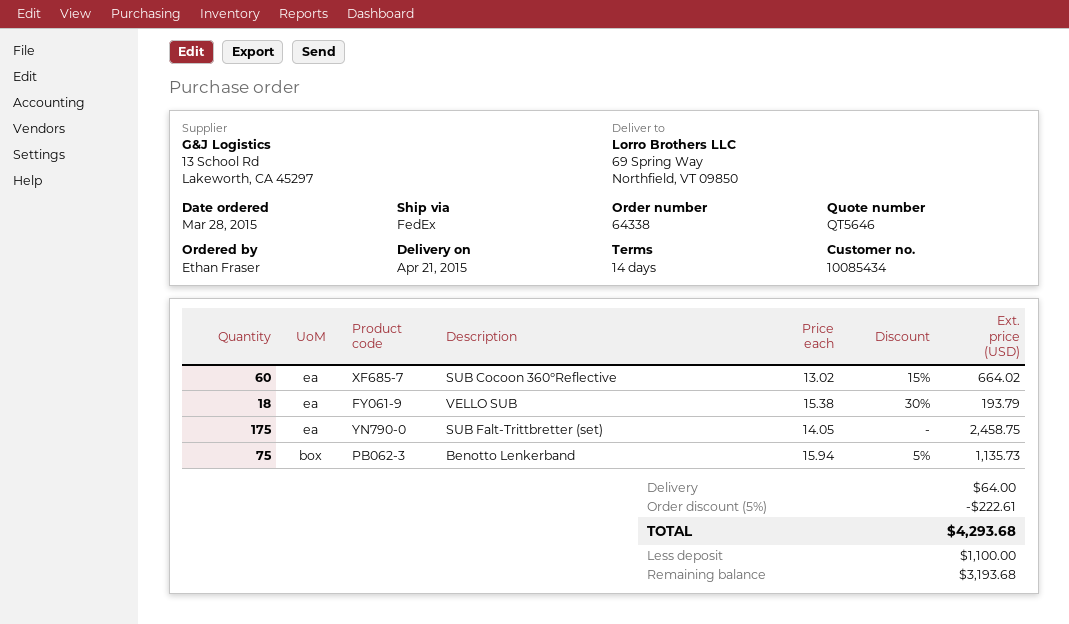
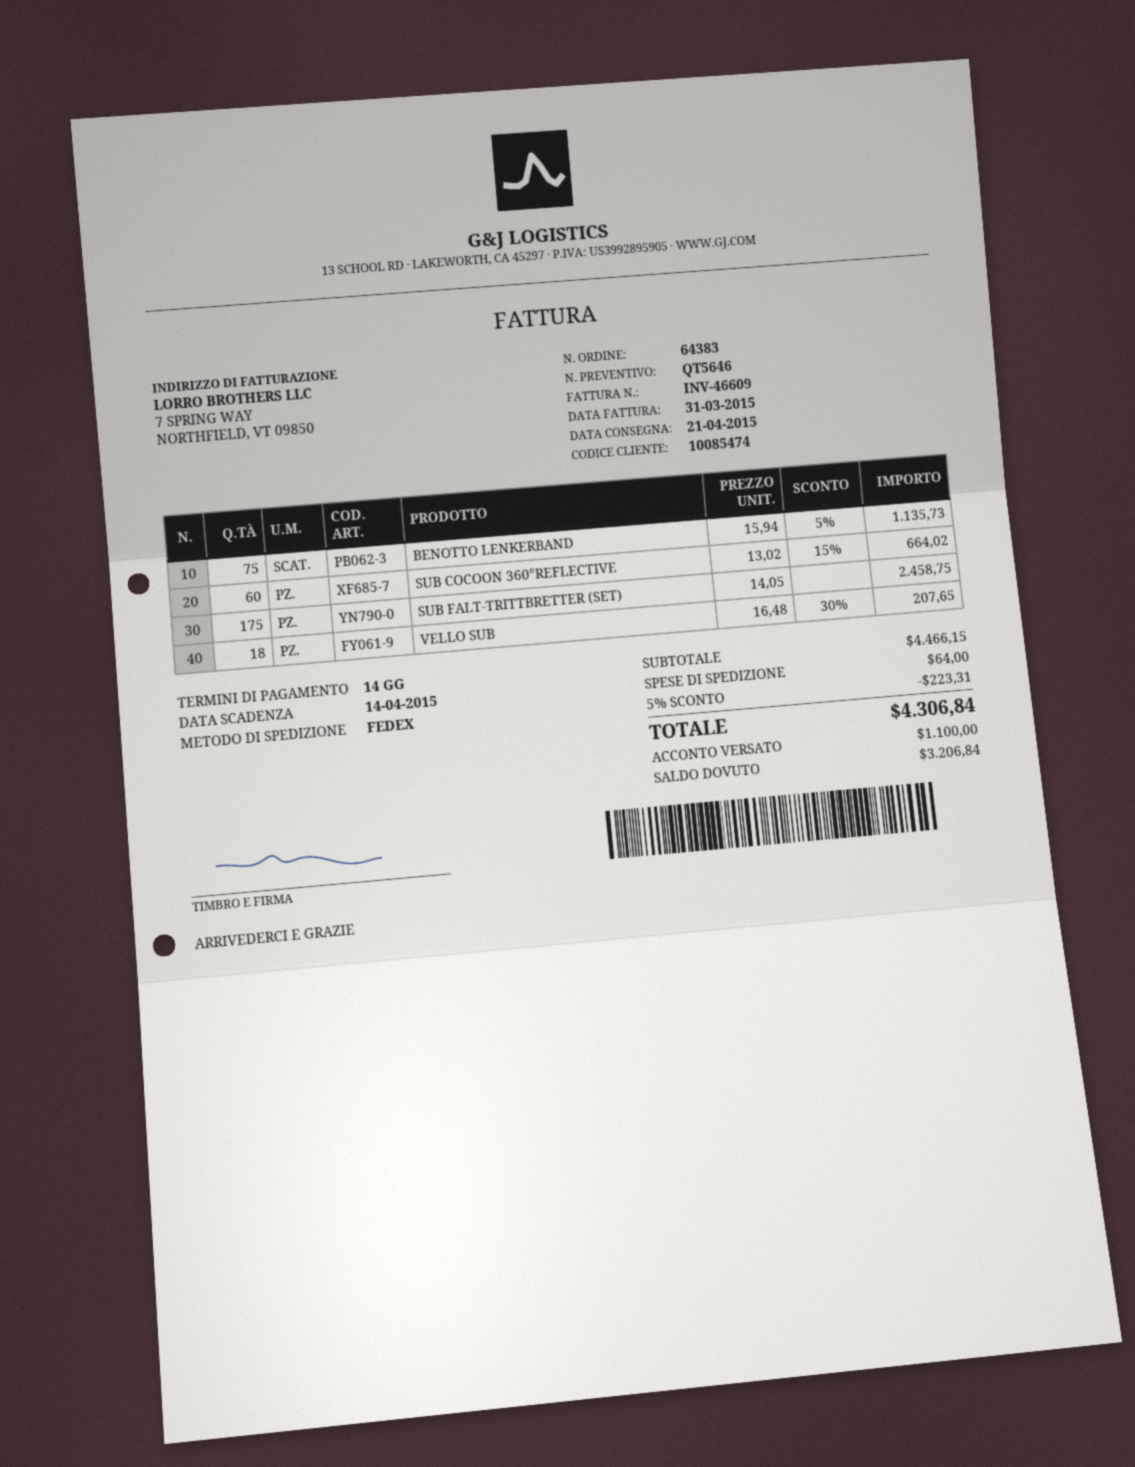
order number: 64338 -> 64383
customer number: 10085434 -> 10085474
VELLO SUB: 18 x 15.38 - 30% = 193.79 -> 18 x 16.48 - 30% = 207.65
discount: 5% = 222.61 -> 5% = 223.31
total: 4293.68 -> 4306.84
balance: 3193.68 -> 3206.84

